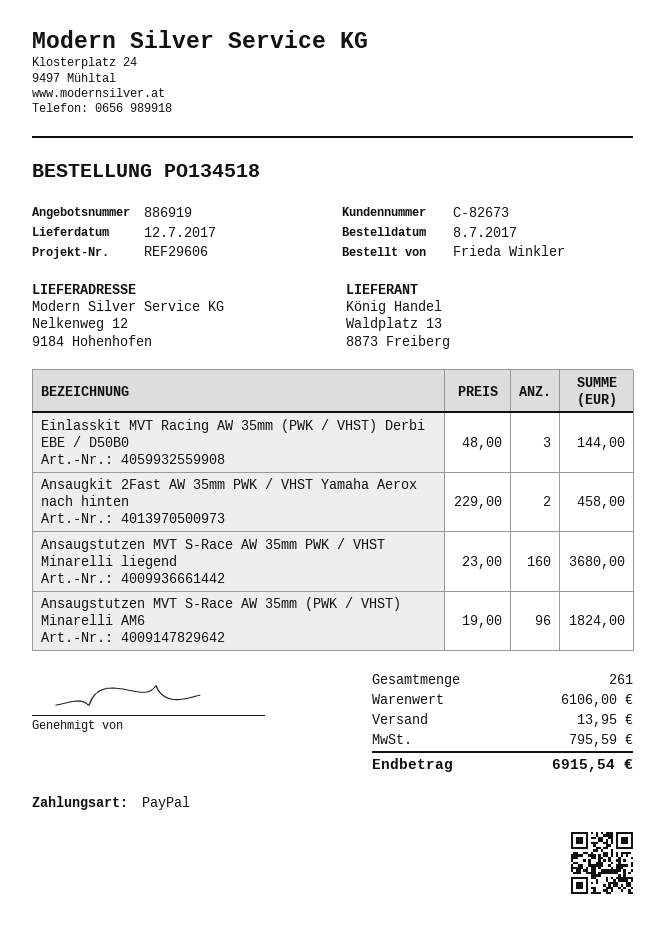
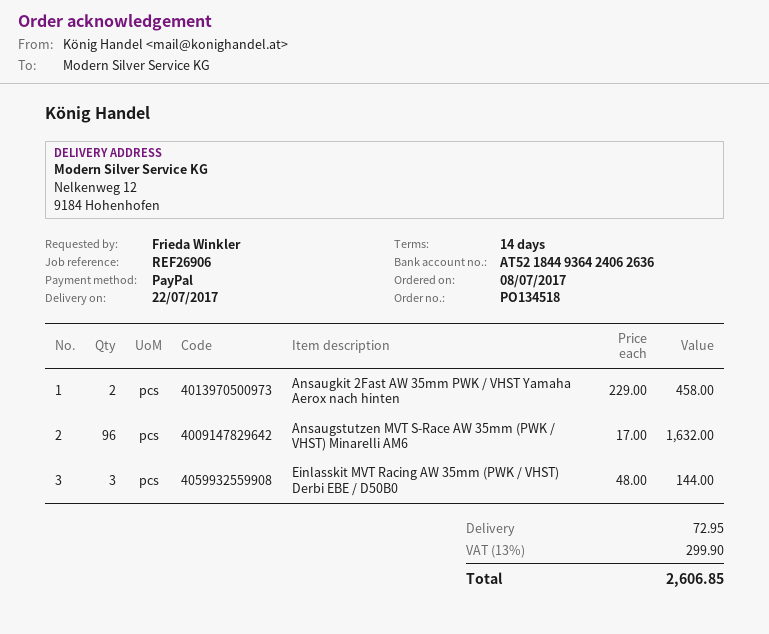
delivery date: 2017-07-12 -> 2017-07-22
reference: REF29606 -> REF26906
Ansaugstutzen MVT S-Race AW 35mm PWK / VHST Minarelli liegend: 160 x 23.00 = 3680.00 -> none
Ansaugstutzen MVT S-Race AW 35mm (PWK / VHST) Minarelli AM6: 96 x 19.00 = 1824.00 -> 96 x 17.00 = 1632.00
shipping: 13.95 -> 72.95
tax: 795.59 -> 299.90
total: 6915.54 -> 2606.85

